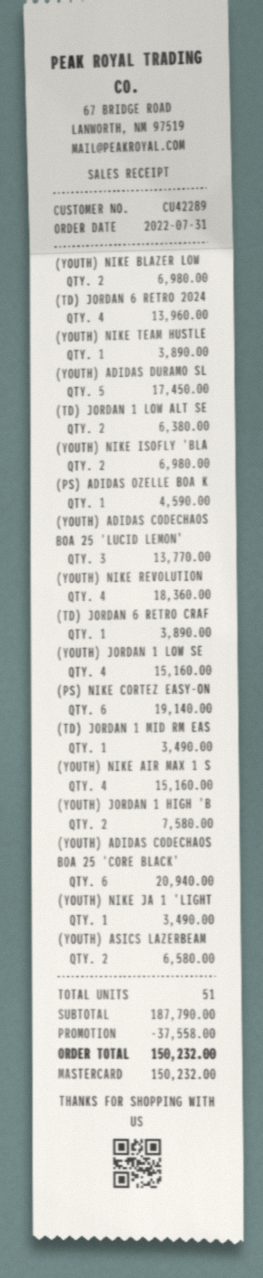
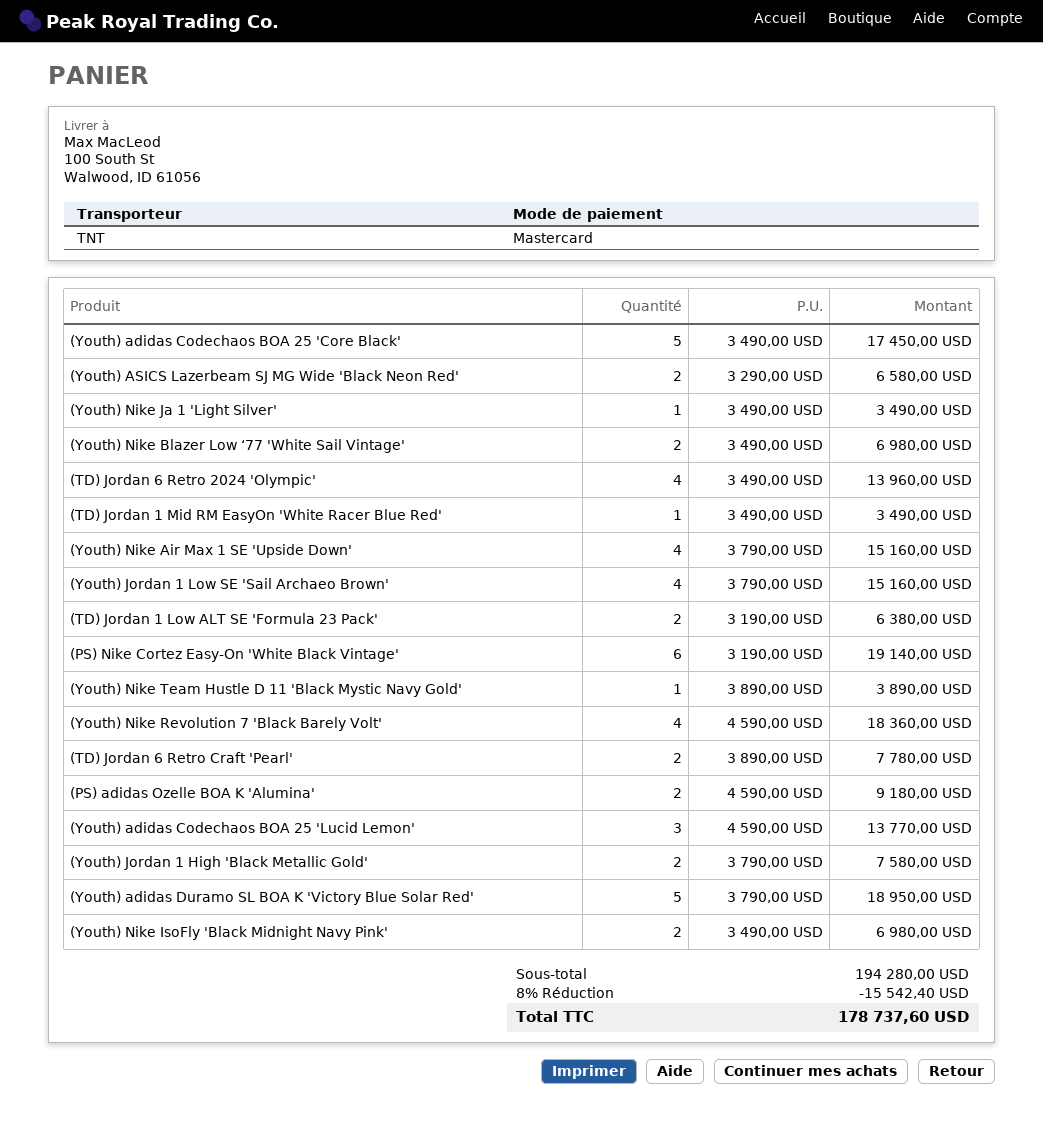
(YOUTH) ADIDAS DURAMO SL: 5 for 17450.00 -> 5 for 18950.00
(PS) ADIDAS OZELLE BOA K: 1 for 4590.00 -> 2 for 9180.00
(TD) JORDAN 6 RETRO CRAF: 1 for 3890.00 -> 2 for 7780.00
(YOUTH) ADIDAS CODECHAOS BOA 25 'CORE BLACK': 6 for 20940.00 -> 5 for 17450.00
subtotal: 187790.00 -> 194280.00
discount: 37558.00 -> 15542.40
total: 150232.00 -> 178737.60

